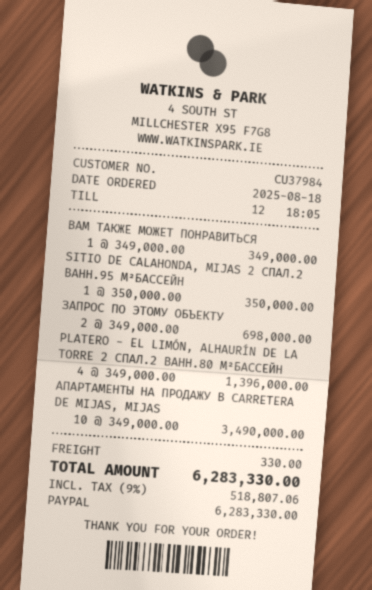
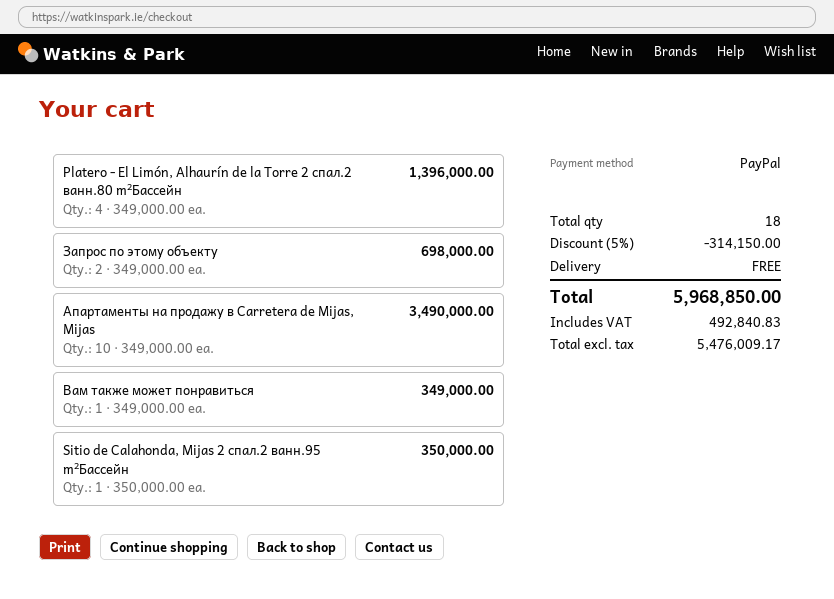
discount: none -> 5% = 314150.00
shipping: 330.00 -> 0.00
tax: 518807.06 -> 492840.83
total: 6283330.00 -> 5968850.00

